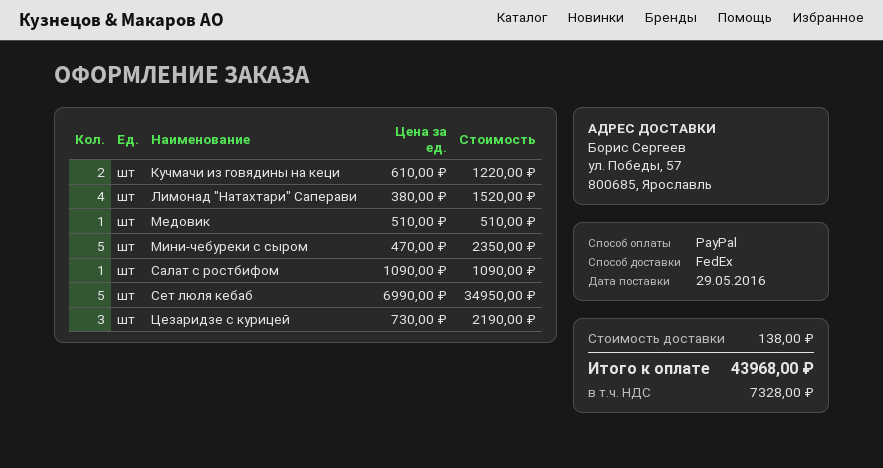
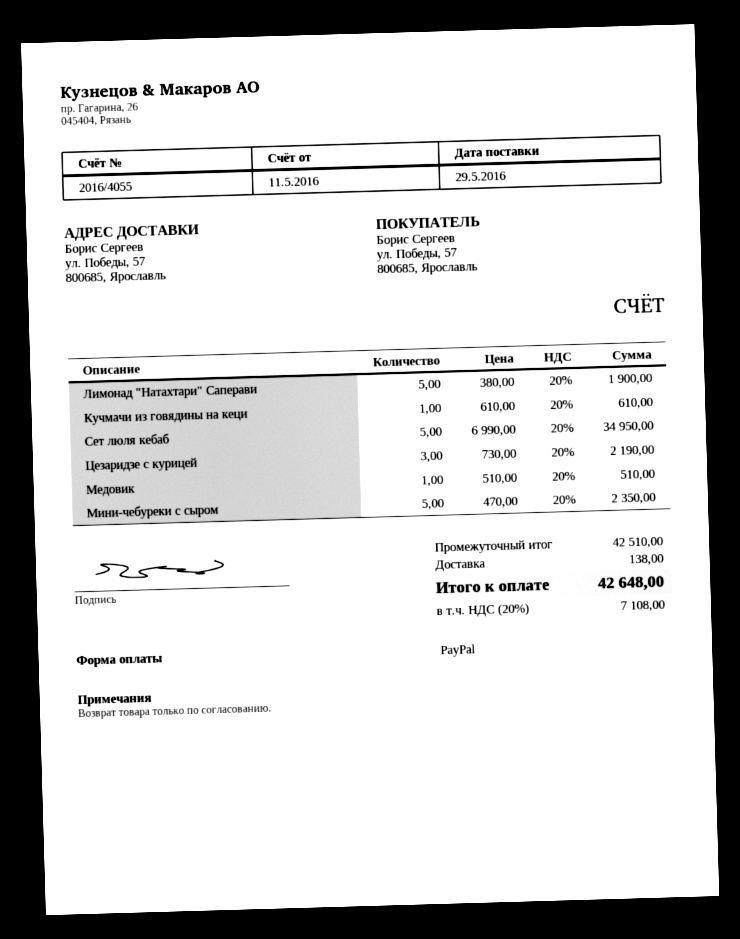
Кучмачи из говядины на кеци: 2 x 610.00 = 1220.00 -> 1 x 610.00 = 610.00
Лимонад "Натахтари" Саперави: 4 x 380.00 = 1520.00 -> 5 x 380.00 = 1900.00
Салат с ростбифом: 1 x 1090.00 = 1090.00 -> none
tax: 7328.00 -> 7108.00
total: 43968.00 -> 42648.00

